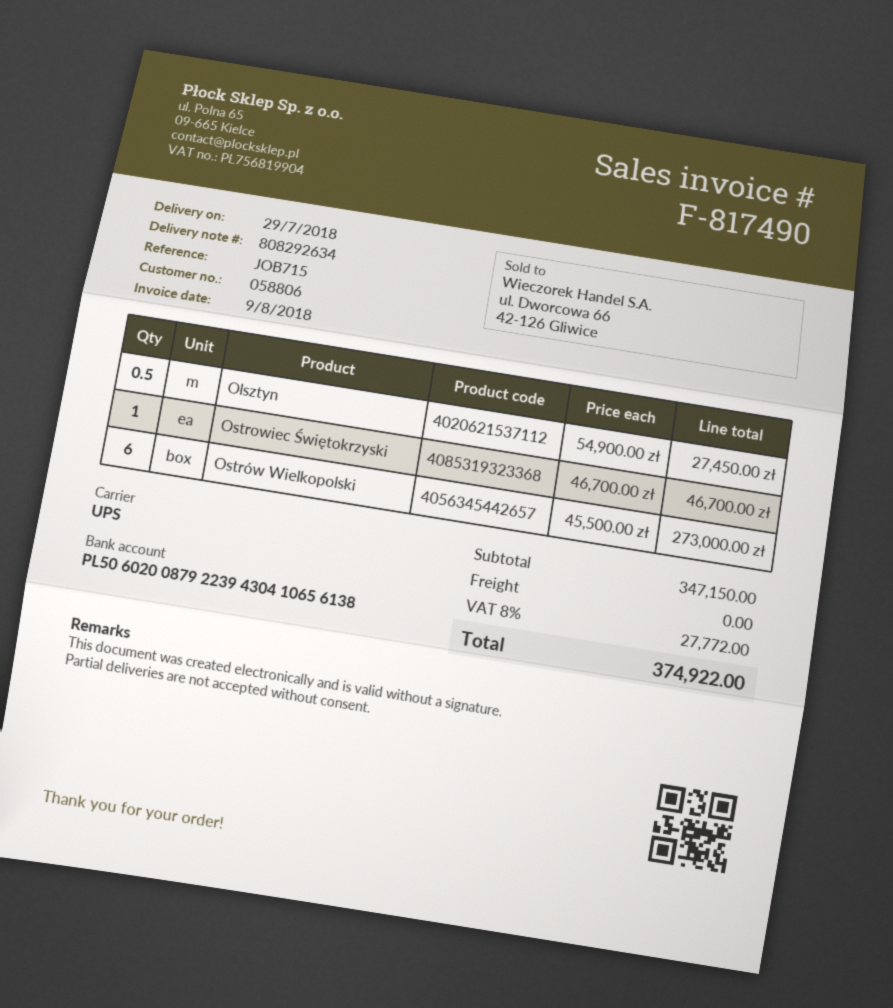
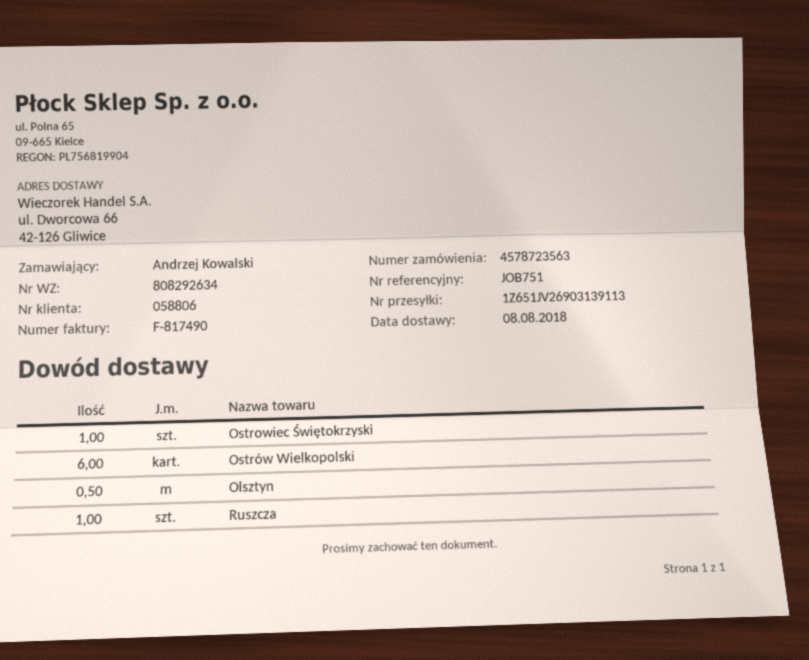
delivery date: 2018-07-29 -> 2018-08-08
reference: JOB715 -> JOB751
Ruszcza: none -> 1

